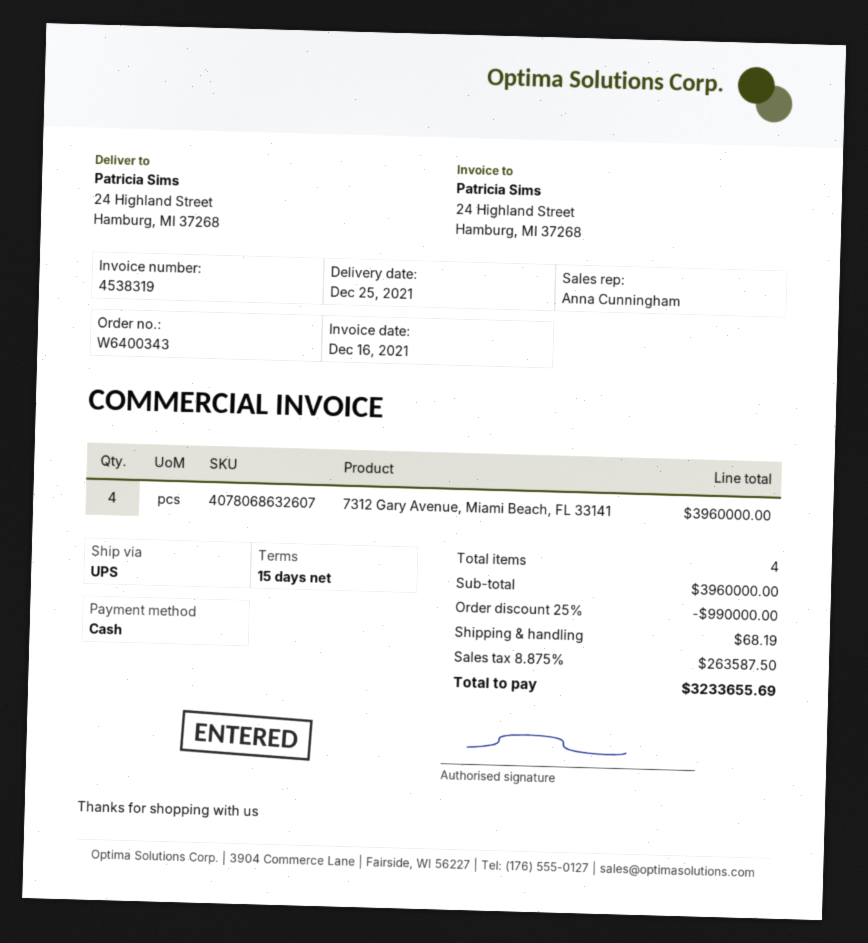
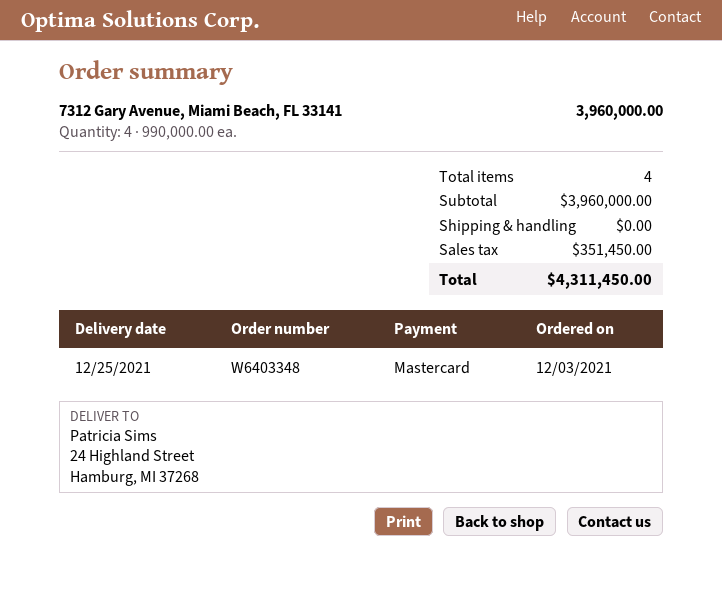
order number: W6400343 -> W6403348
payment method: cash -> Mastercard
discount: 25% = 990000.00 -> none
shipping: 68.19 -> 0.00
tax: 263587.50 -> 351450.00
total: 3233655.69 -> 4311450.00

